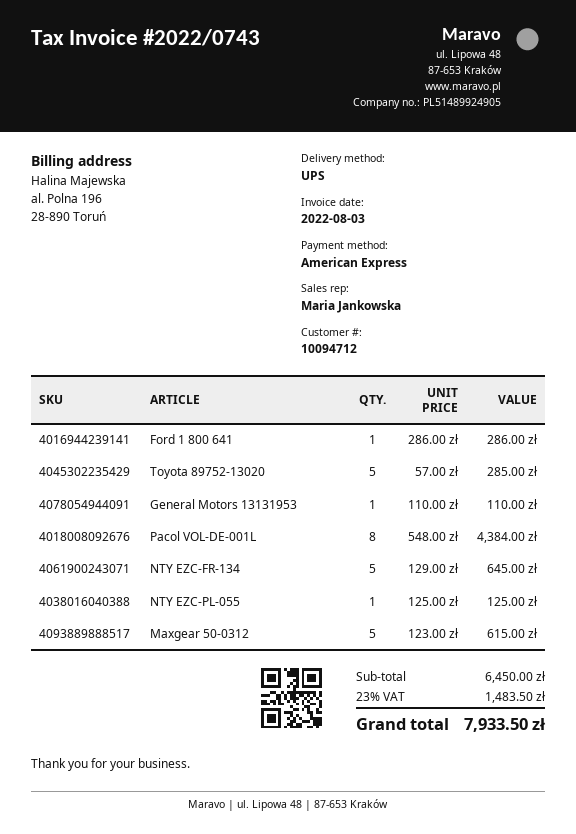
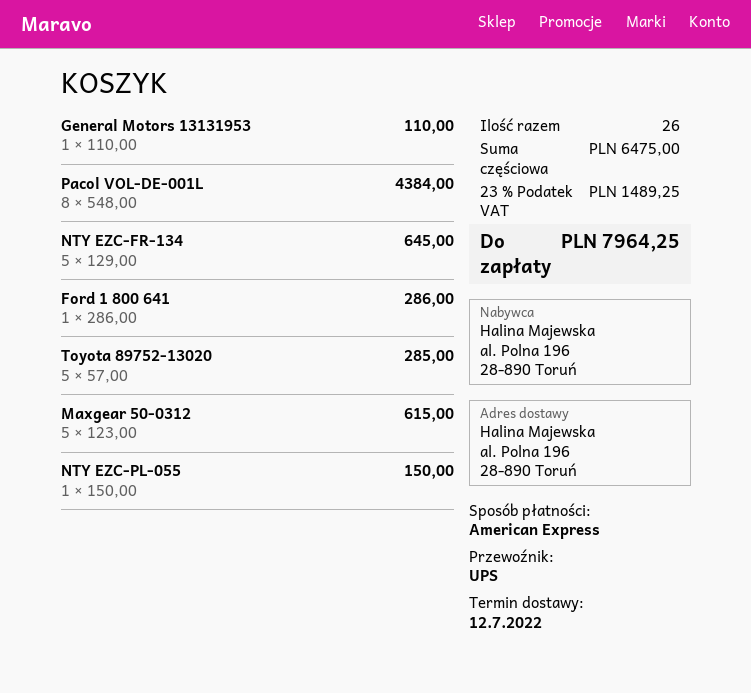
NTY EZC-PL-055: 1 x 125.00 = 125.00 -> 1 x 150.00 = 150.00
subtotal: 6450.00 -> 6475.00
tax: 23% = 1483.50 -> 23% = 1489.25
total: 7933.50 -> 7964.25

